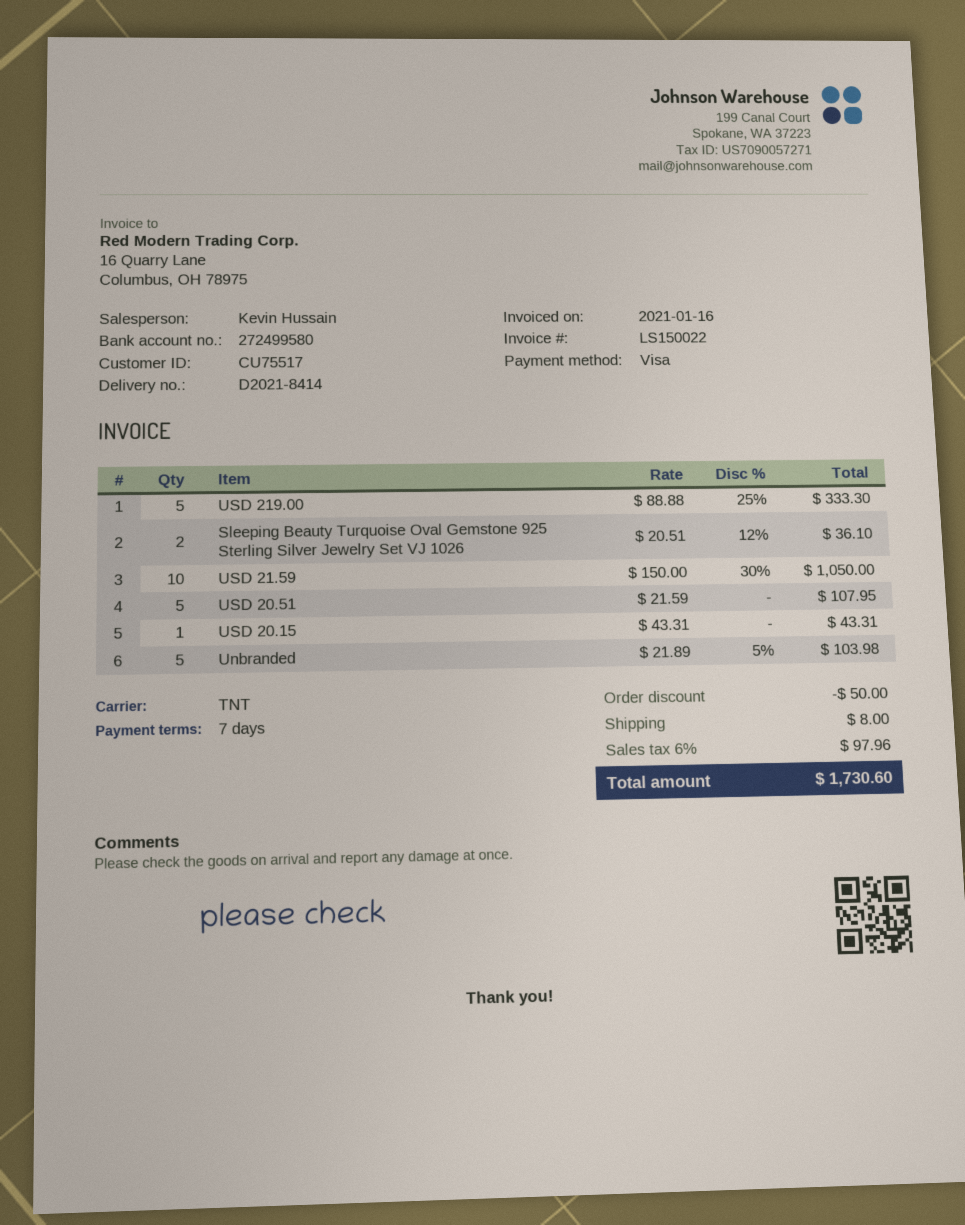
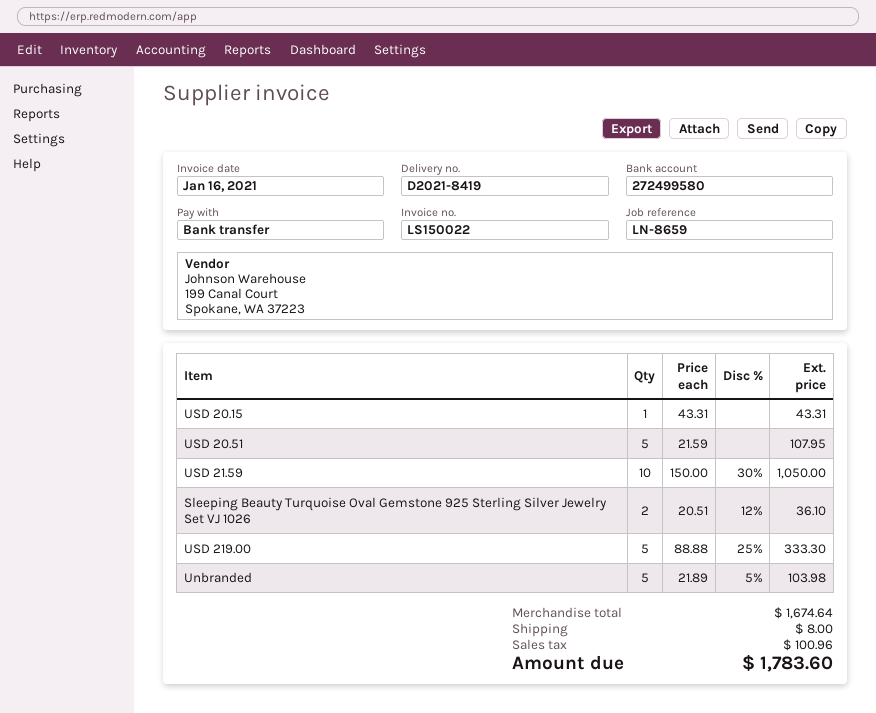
delivery note number: D2021-8414 -> D2021-8419
payment method: Visa -> bank transfer
discount: 50.00 -> none
tax: 97.96 -> 100.96
total: 1730.60 -> 1783.60

